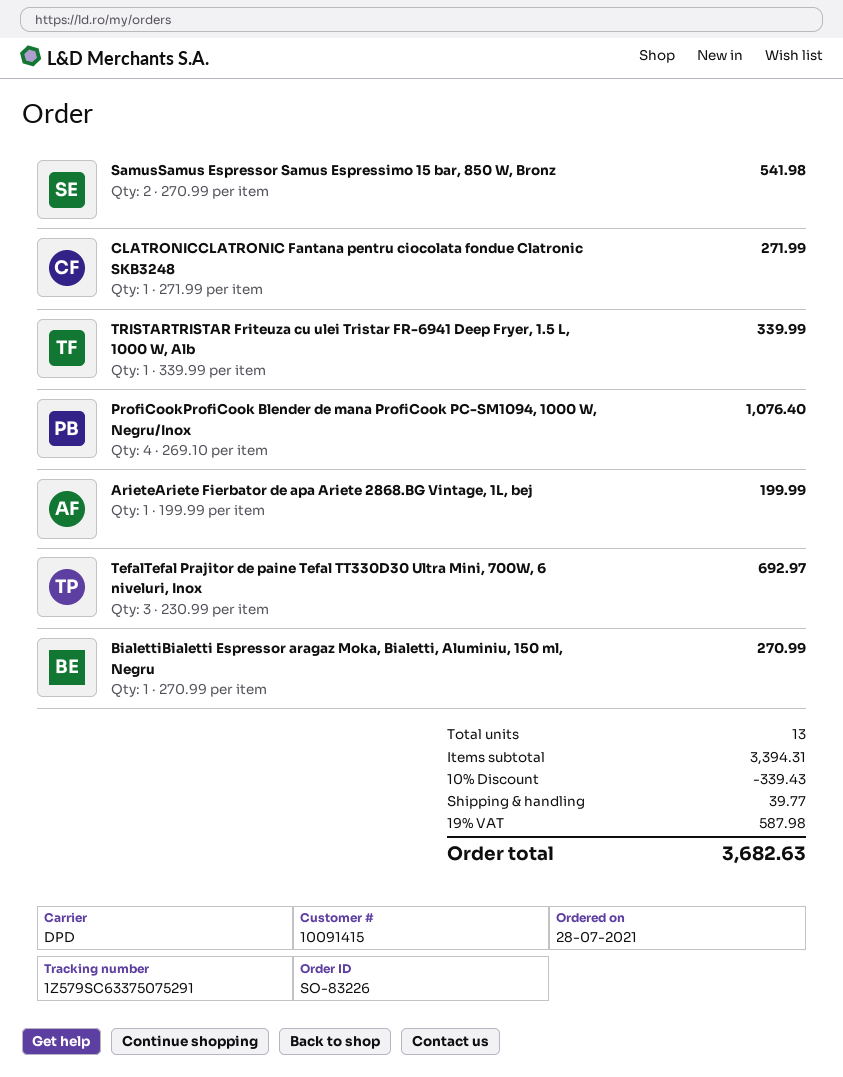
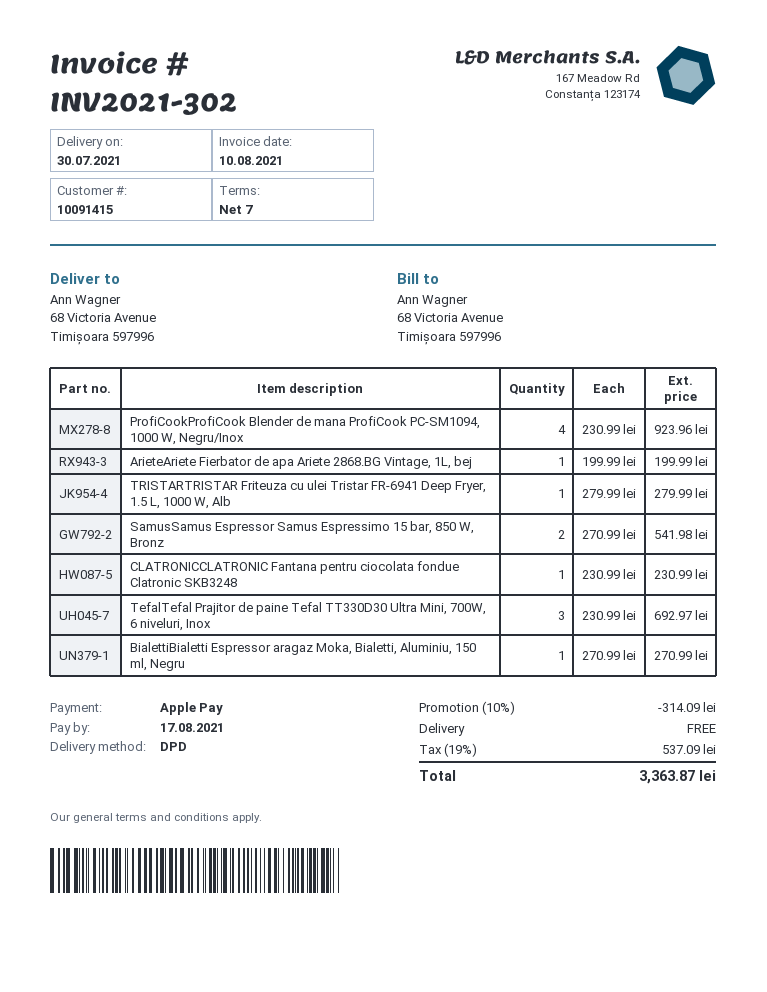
CLATRONICCLATRONIC Fantana pentru ciocolata fondue Clatronic SKB3248: 1 x 271.99 = 271.99 -> 1 x 230.99 = 230.99
TRISTARTRISTAR Friteuza cu ulei Tristar FR-6941 Deep Fryer, 1.5 L, 1000 W, Alb: 1 x 339.99 = 339.99 -> 1 x 279.99 = 279.99
ProfiCookProfiCook Blender de mana ProfiCook PC-SM1094, 1000 W, Negru/Inox: 4 x 269.10 = 1076.40 -> 4 x 230.99 = 923.96
discount: 10% = 339.43 -> 10% = 314.09
shipping: 39.77 -> 0.00
tax: 19% = 587.98 -> 19% = 537.09
total: 3682.63 -> 3363.87

